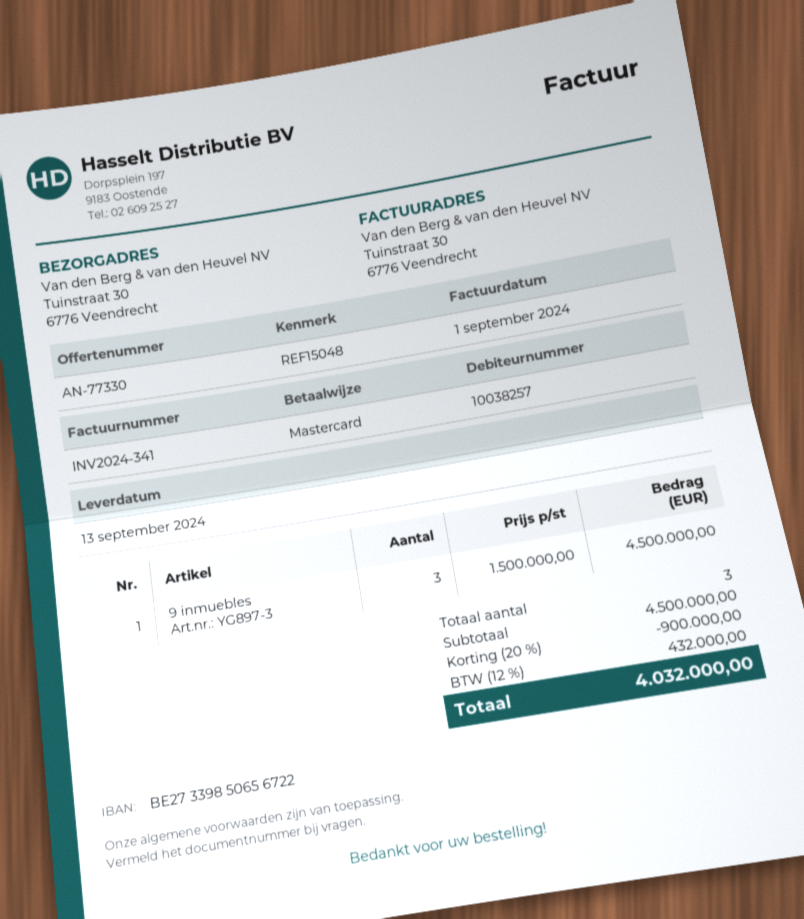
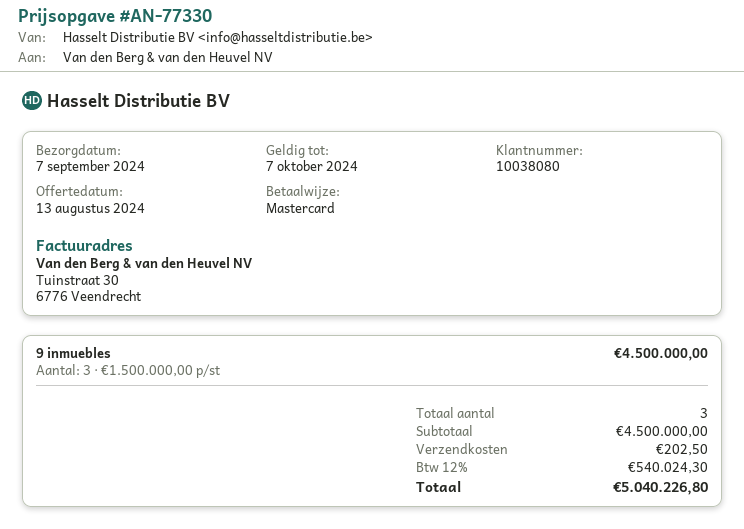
delivery date: 2024-09-13 -> 2024-09-07
customer number: 10038257 -> 10038080
discount: 20% = 900000.00 -> none
shipping: none -> 202.50
tax: 12% = 432000.00 -> 12% = 540024.30
total: 4032000.00 -> 5040226.80

